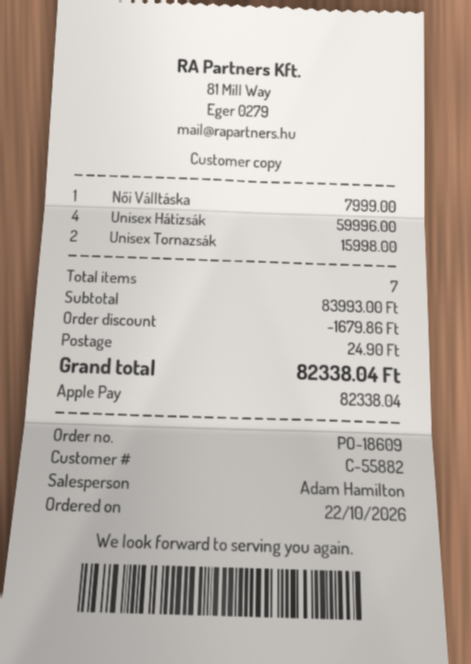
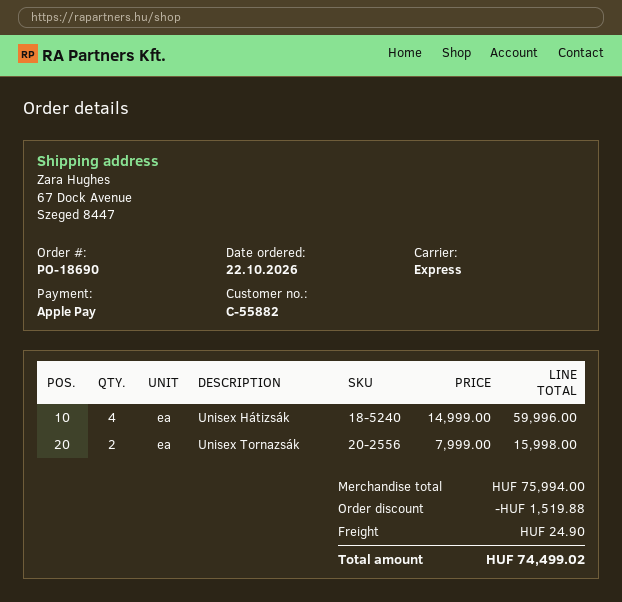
order number: PO-18609 -> PO-18690
Női Válltáska: 1 for 7999.00 -> none
subtotal: 83993.00 -> 75994.00
discount: 1679.86 -> 1519.88
total: 82338.04 -> 74499.02

